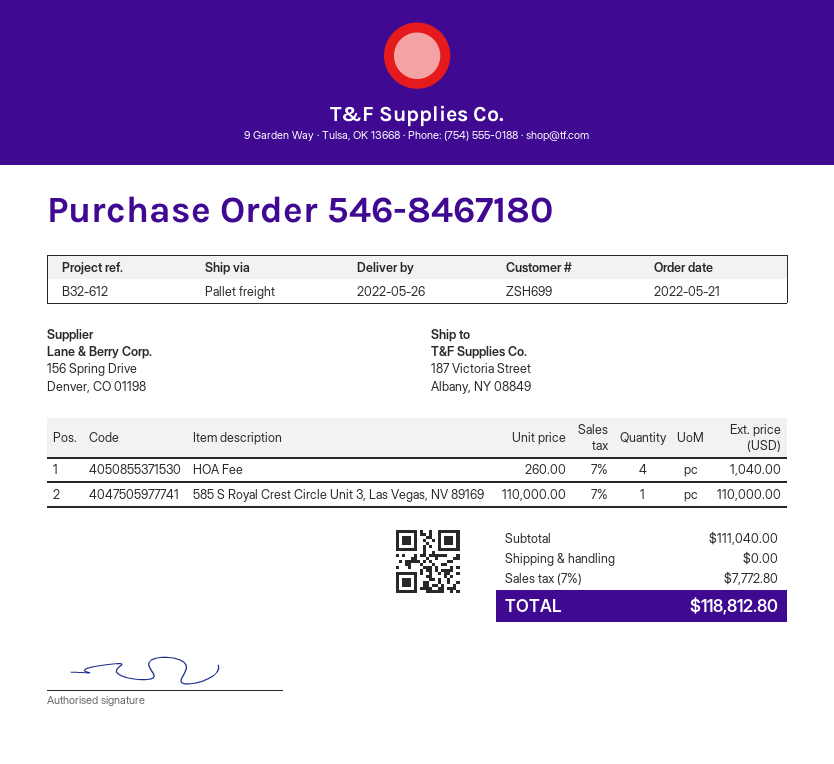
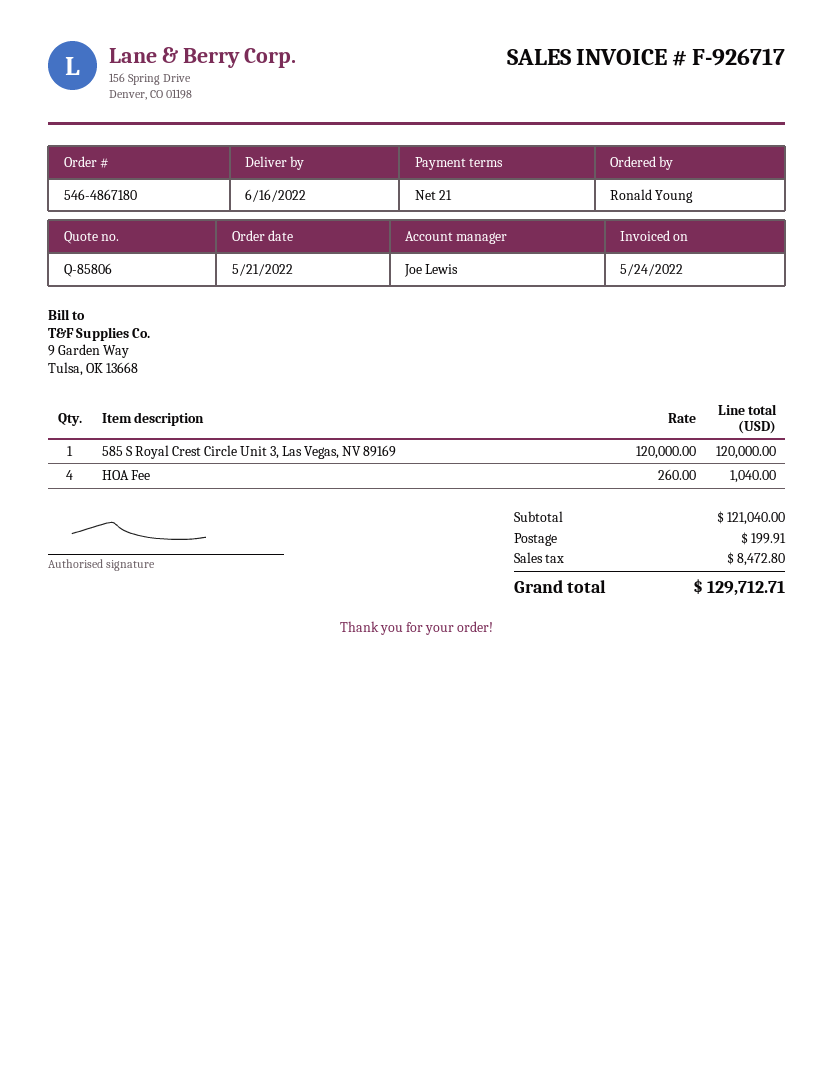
order number: 546-8467180 -> 546-4867180
delivery date: 2022-05-26 -> 2022-06-16
585 S Royal Crest Circle Unit 3, Las Vegas, NV 89169: 1 x 110000.00 = 110000.00 -> 1 x 120000.00 = 120000.00
subtotal: 111040.00 -> 121040.00
shipping: 0.00 -> 199.91
tax: 7772.80 -> 8472.80
total: 118812.80 -> 129712.71

